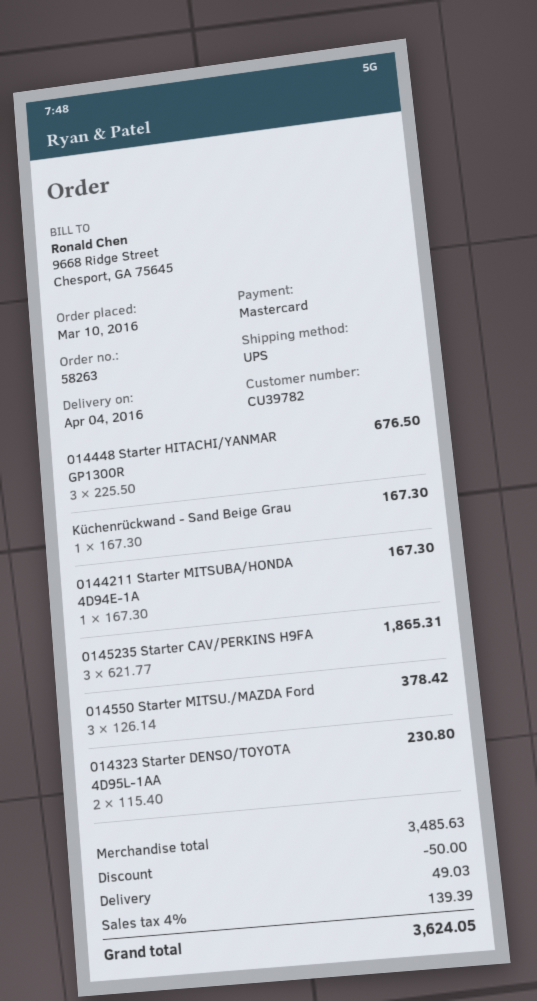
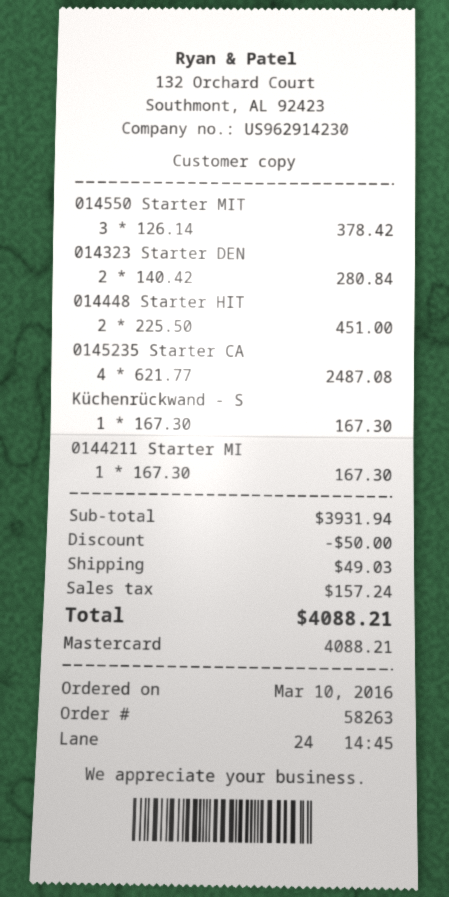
014448 Starter HITACHI/YANMAR GP1300R: 3 x 225.50 = 676.50 -> 2 x 225.50 = 451.00
0145235 Starter CAV/PERKINS H9FA: 3 x 621.77 = 1865.31 -> 4 x 621.77 = 2487.08
014323 Starter DENSO/TOYOTA 4D95L-1AA: 2 x 115.40 = 230.80 -> 2 x 140.42 = 280.84
subtotal: 3485.63 -> 3931.94
tax: 139.39 -> 157.24
total: 3624.05 -> 4088.21

